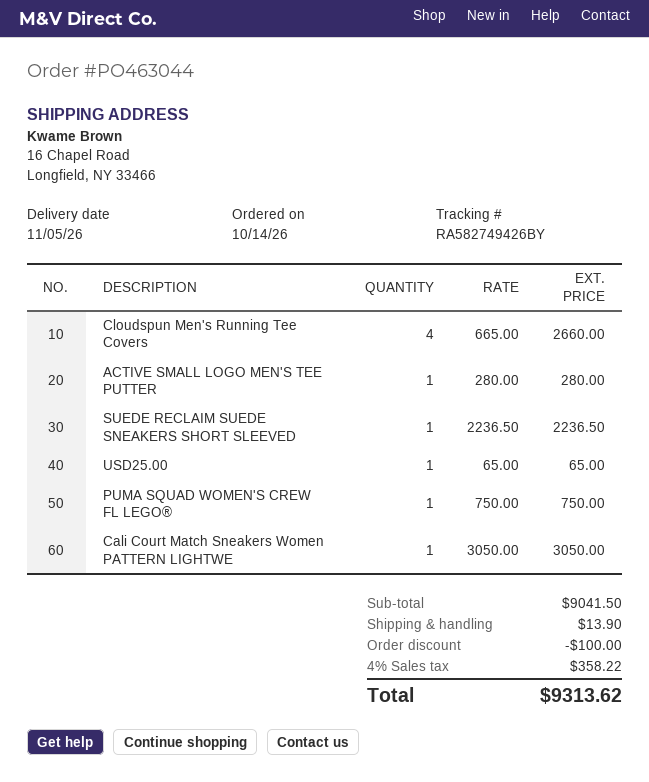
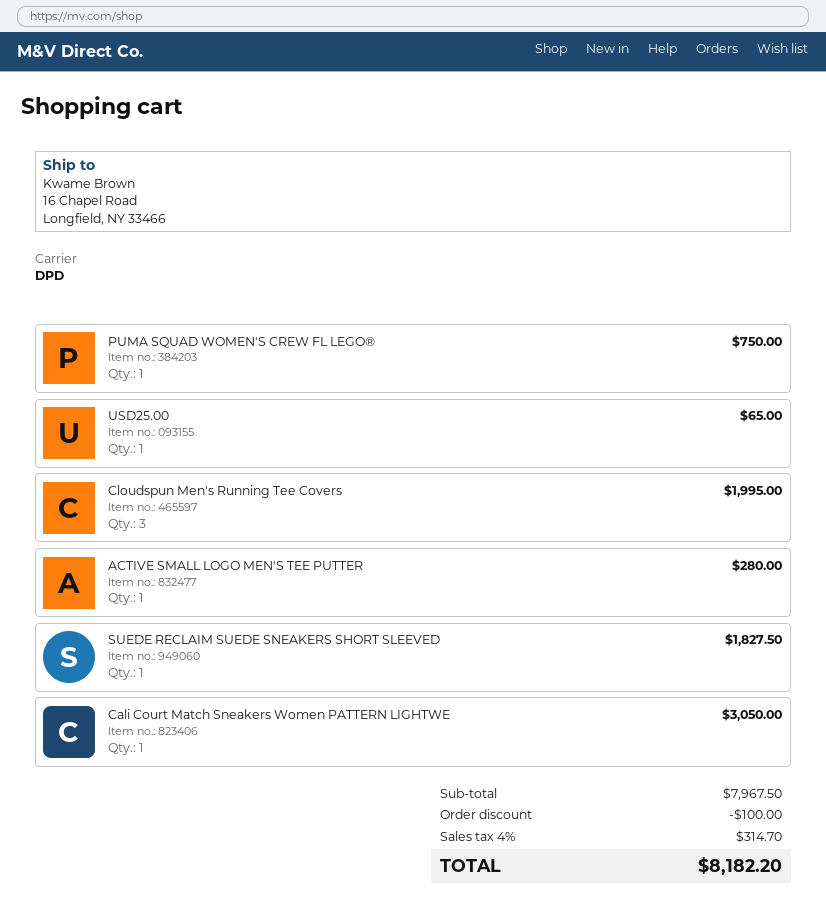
Cloudspun Men's Running Tee Covers: 4 for 2660.00 -> 3 for 1995.00
SUEDE RECLAIM SUEDE SNEAKERS SHORT SLEEVED: 1 for 2236.50 -> 1 for 1827.50
subtotal: 9041.50 -> 7967.50
shipping: 13.90 -> none
tax: 4% = 358.22 -> 4% = 314.70
total: 9313.62 -> 8182.20

